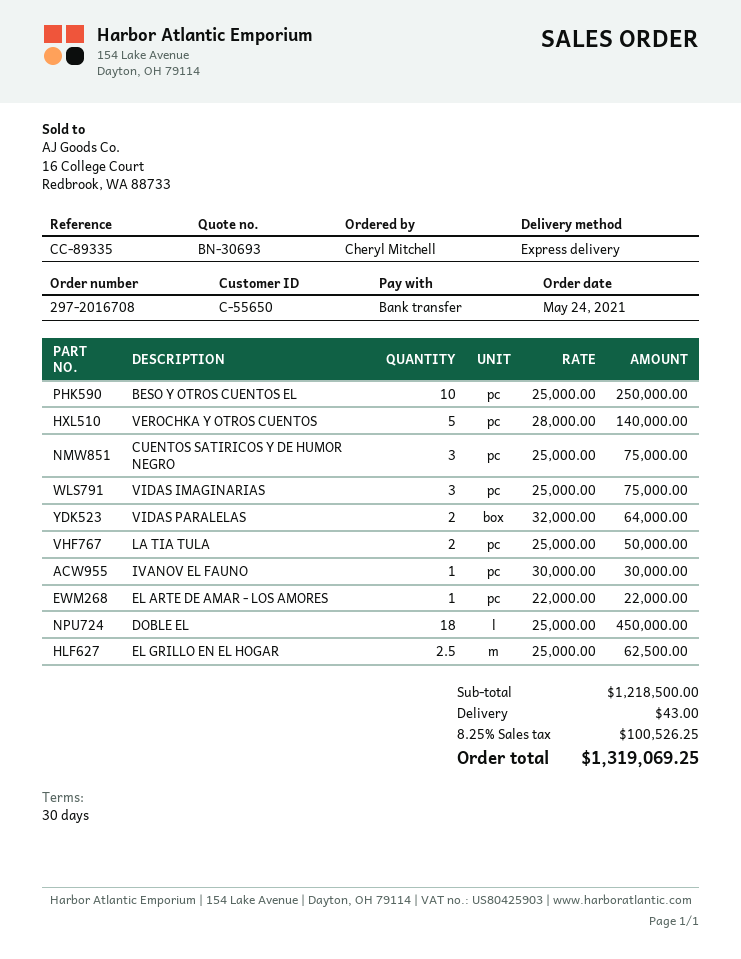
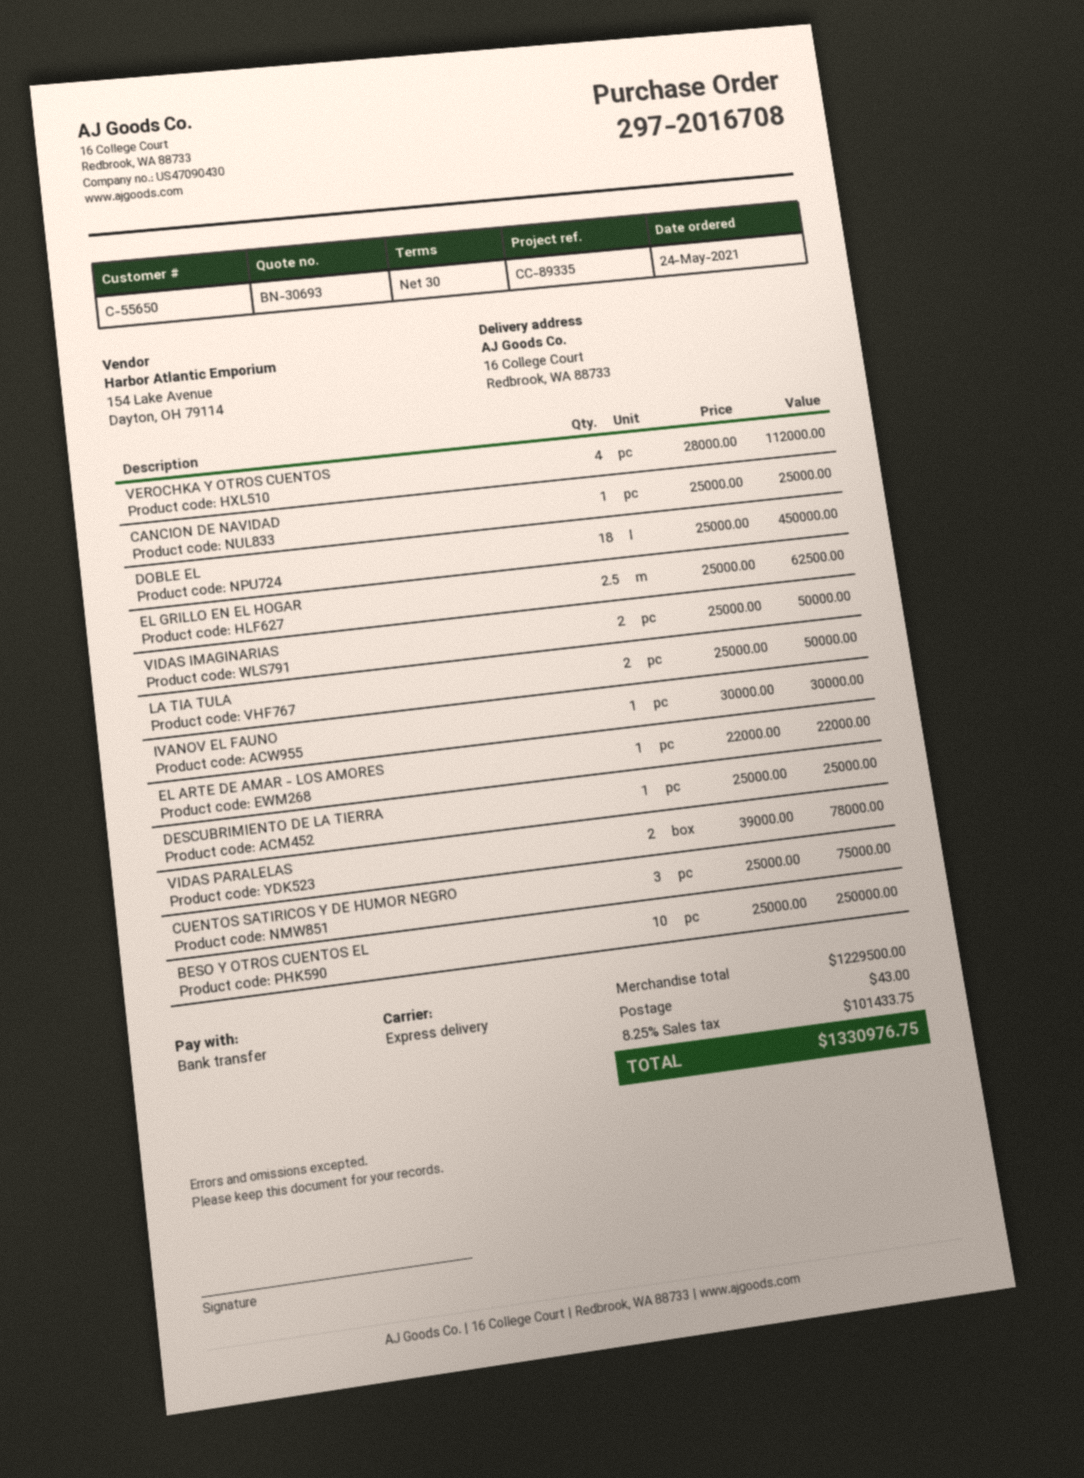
VEROCHKA Y OTROS CUENTOS: 5 x 28000.00 = 140000.00 -> 4 x 28000.00 = 112000.00
VIDAS IMAGINARIAS: 3 x 25000.00 = 75000.00 -> 2 x 25000.00 = 50000.00
VIDAS PARALELAS: 2 x 32000.00 = 64000.00 -> 2 x 39000.00 = 78000.00
CANCION DE NAVIDAD: none -> 1 x 25000.00 = 25000.00
DESCUBRIMIENTO DE LA TIERRA: none -> 1 x 25000.00 = 25000.00
subtotal: 1218500.00 -> 1229500.00
tax: 8.25% = 100526.25 -> 8.25% = 101433.75
total: 1319069.25 -> 1330976.75

